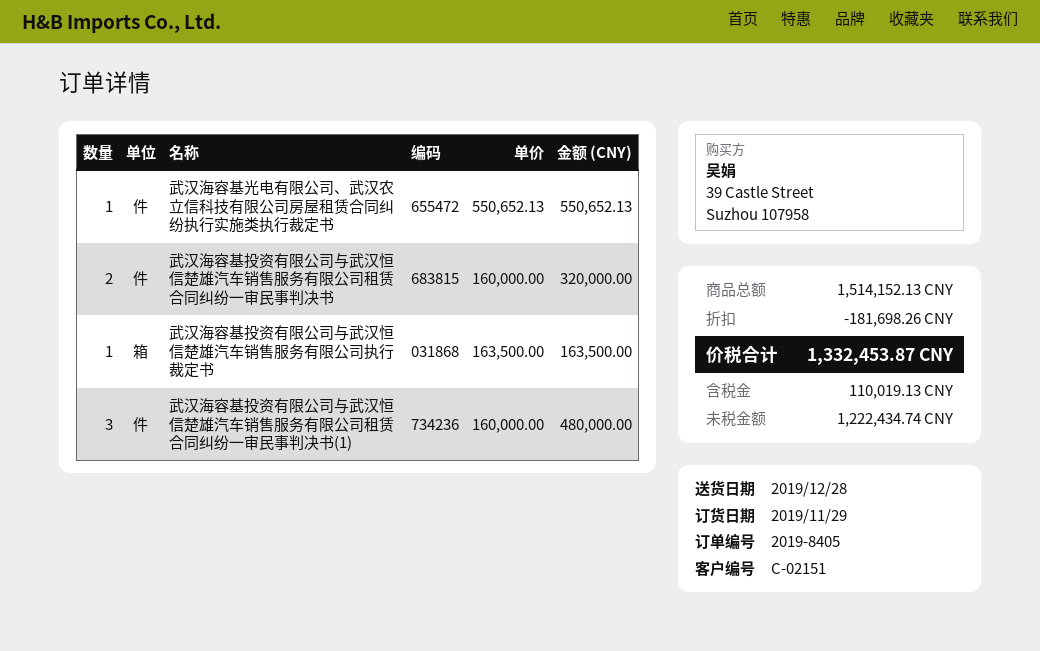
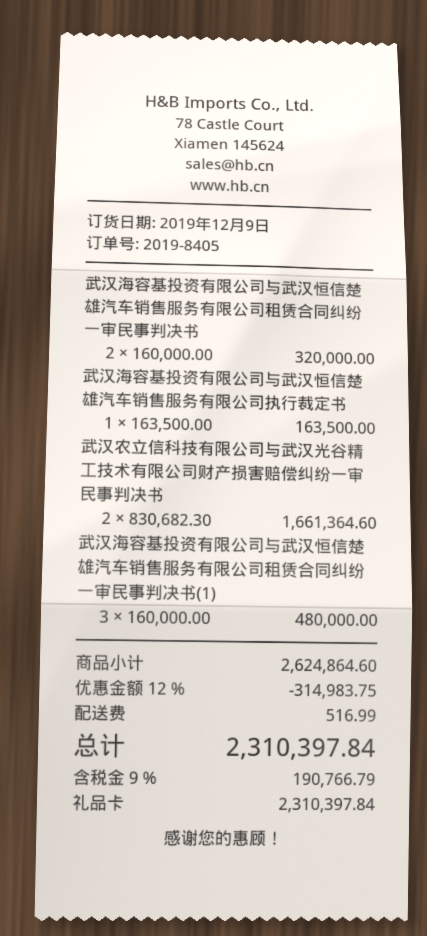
order date: 2019-11-29 -> 2019-12-09
武汉海容基光电有限公司、武汉农立信科技有限公司房屋租赁合同纠纷执行实施类执行裁定书: 1 x 550652.13 = 550652.13 -> none
武汉农立信科技有限公司与武汉光谷精工技术有限公司财产损害赔偿纠纷一审民事判决书: none -> 2 x 830682.30 = 1661364.60
subtotal: 1514152.13 -> 2624864.60
discount: 181698.26 -> 314983.75
shipping: none -> 516.99
tax: 110019.13 -> 190766.79
total: 1332453.87 -> 2310397.84

